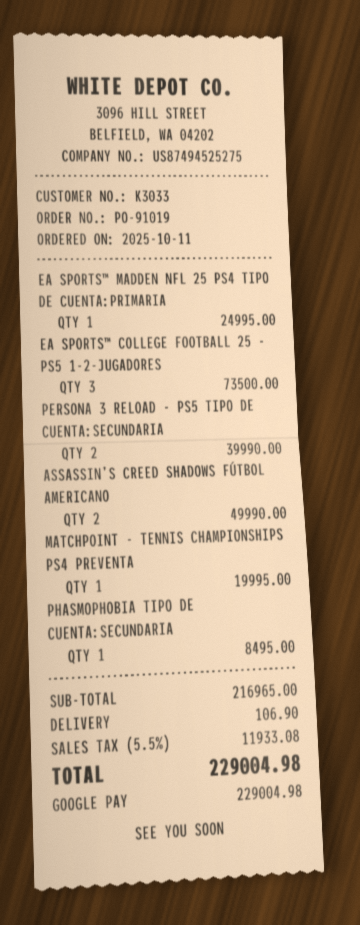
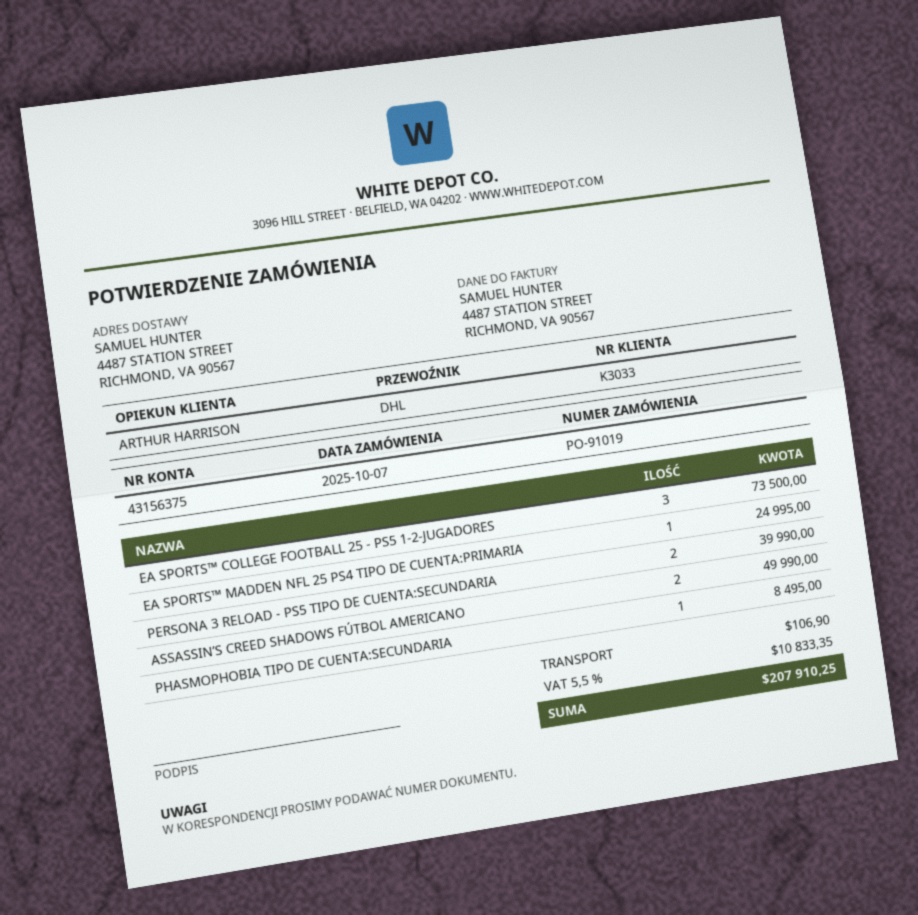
order date: 2025-10-11 -> 2025-10-07
MATCHPOINT - TENNIS CHAMPIONSHIPS PS4 PREVENTA: 1 for 19995.00 -> none
tax: 5.5% = 11933.08 -> 5.5% = 10833.35
total: 229004.98 -> 207910.25

